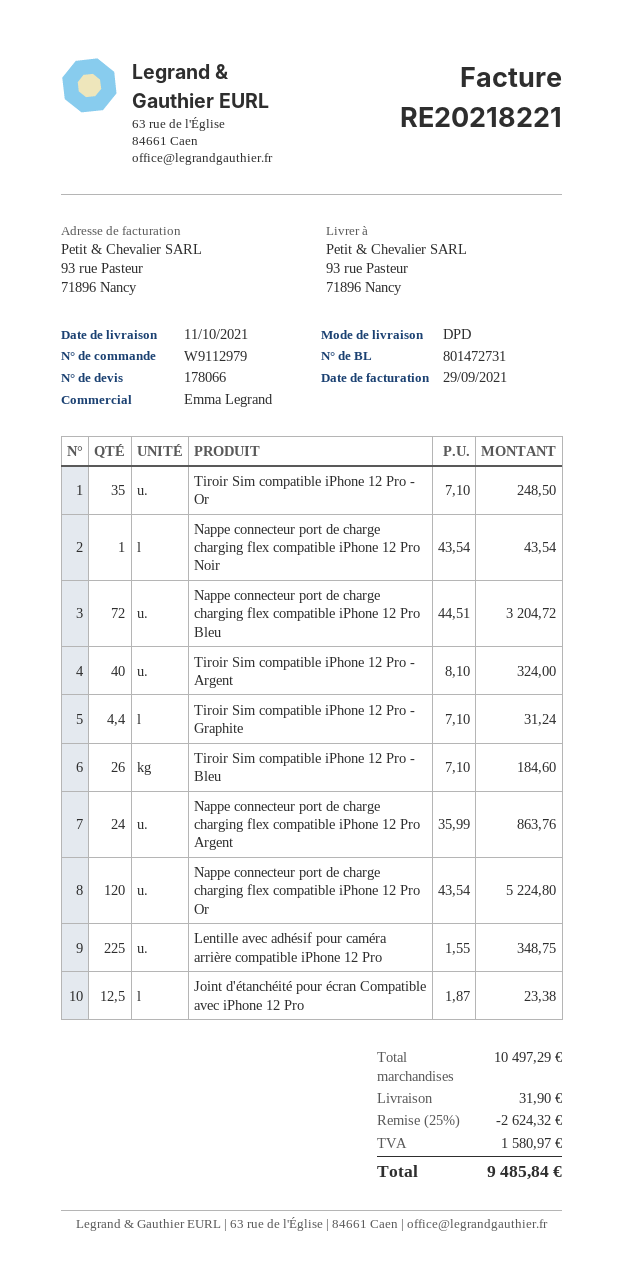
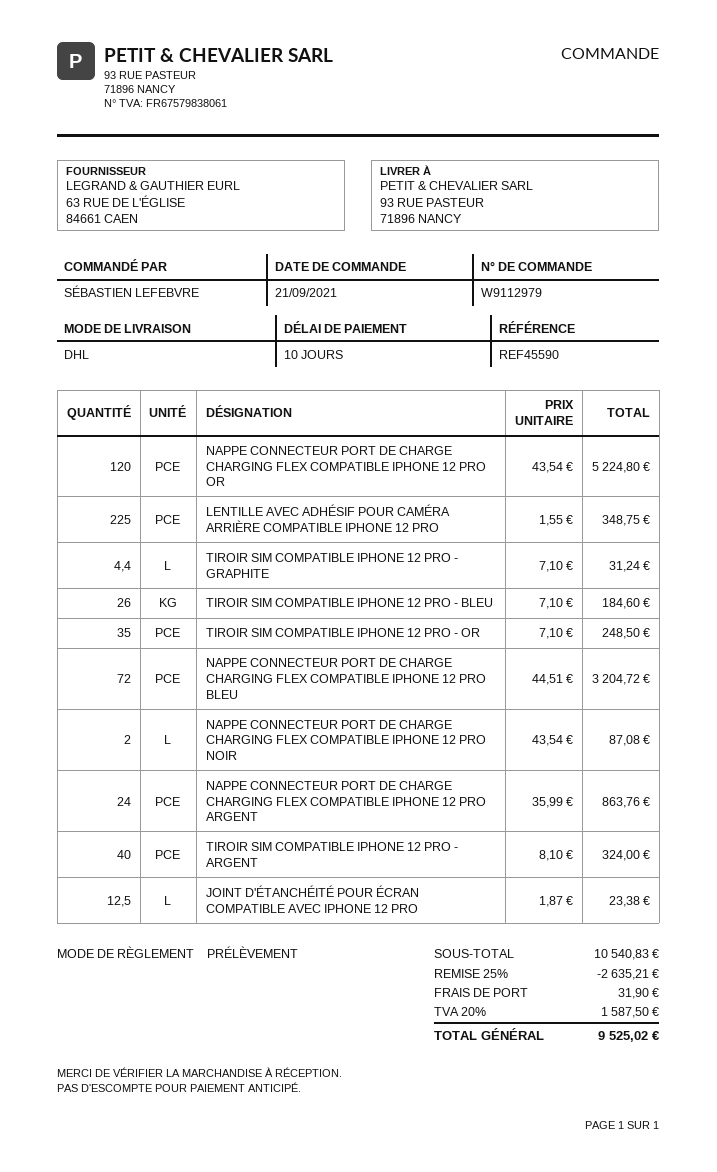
shipping method: DPD -> DHL
Nappe connecteur port de charge charging flex compatible iPhone 12 Pro Noir: 1 x 43.54 = 43.54 -> 2 x 43.54 = 87.08
subtotal: 10497.29 -> 10540.83
discount: 25% = 2624.32 -> 25% = 2635.21
tax: 1580.97 -> 1587.50
total: 9485.84 -> 9525.02

